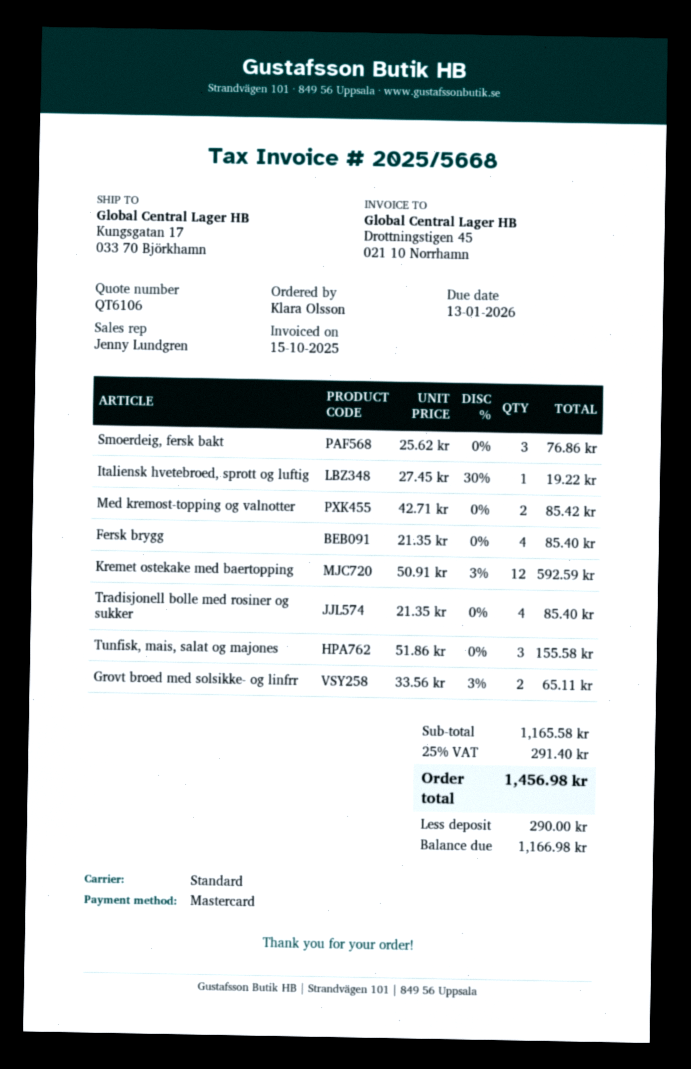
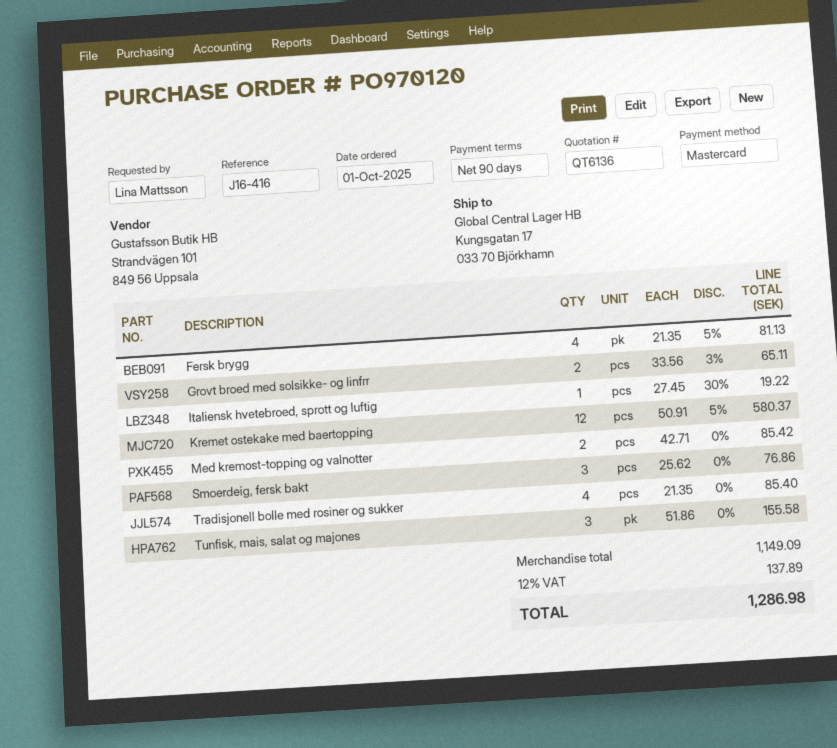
quote number: QT6106 -> QT6136
ordered by: Klara Olsson -> Lina Mattsson
Fersk brygg: 4 x 21.35 = 85.40 -> 4 x 21.35 - 5% = 81.13
Kremet ostekake med baertopping: 12 x 50.91 - 3% = 592.59 -> 12 x 50.91 - 5% = 580.37
subtotal: 1165.58 -> 1149.09
tax: 25% = 291.40 -> 12% = 137.89
total: 1456.98 -> 1286.98

